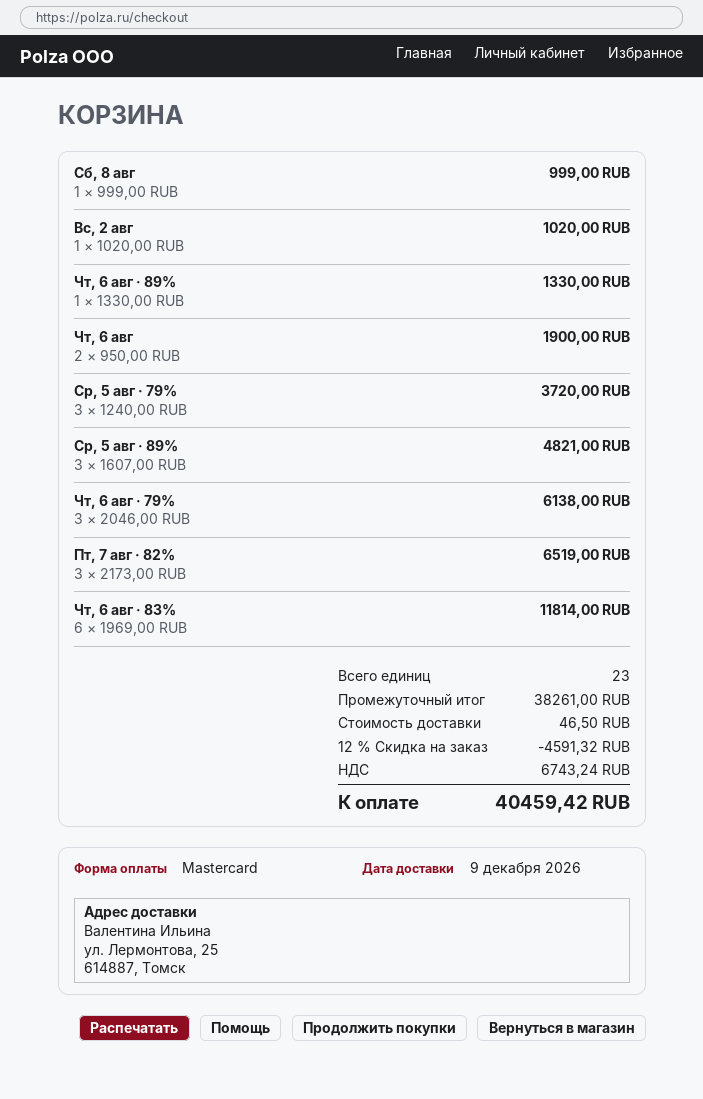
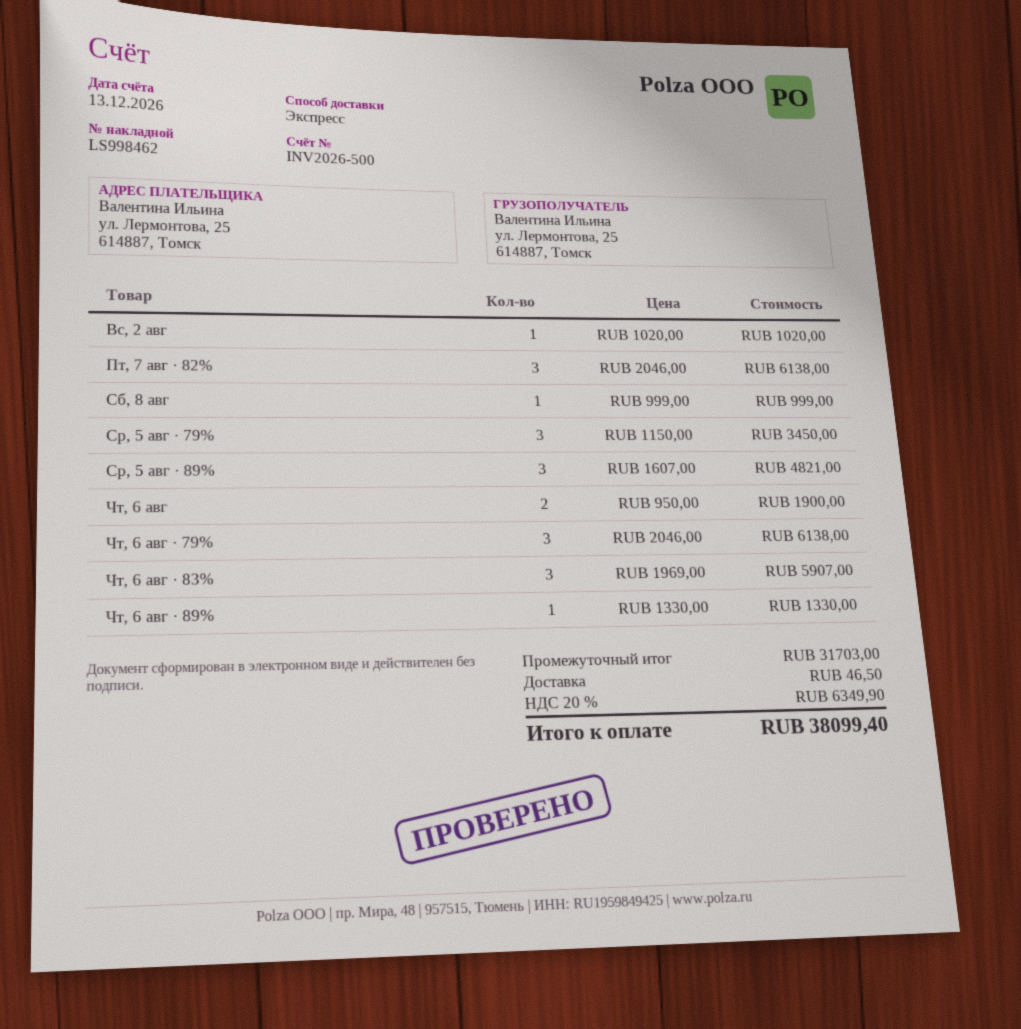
Ср, 5 авг · 79%: 3 x 1240.00 = 3720.00 -> 3 x 1150.00 = 3450.00
Пт, 7 авг · 82%: 3 x 2173.00 = 6519.00 -> 3 x 2046.00 = 6138.00
Чт, 6 авг · 83%: 6 x 1969.00 = 11814.00 -> 3 x 1969.00 = 5907.00
subtotal: 38261.00 -> 31703.00
discount: 12% = 4591.32 -> none
tax: 6743.24 -> 6349.90
total: 40459.42 -> 38099.40

